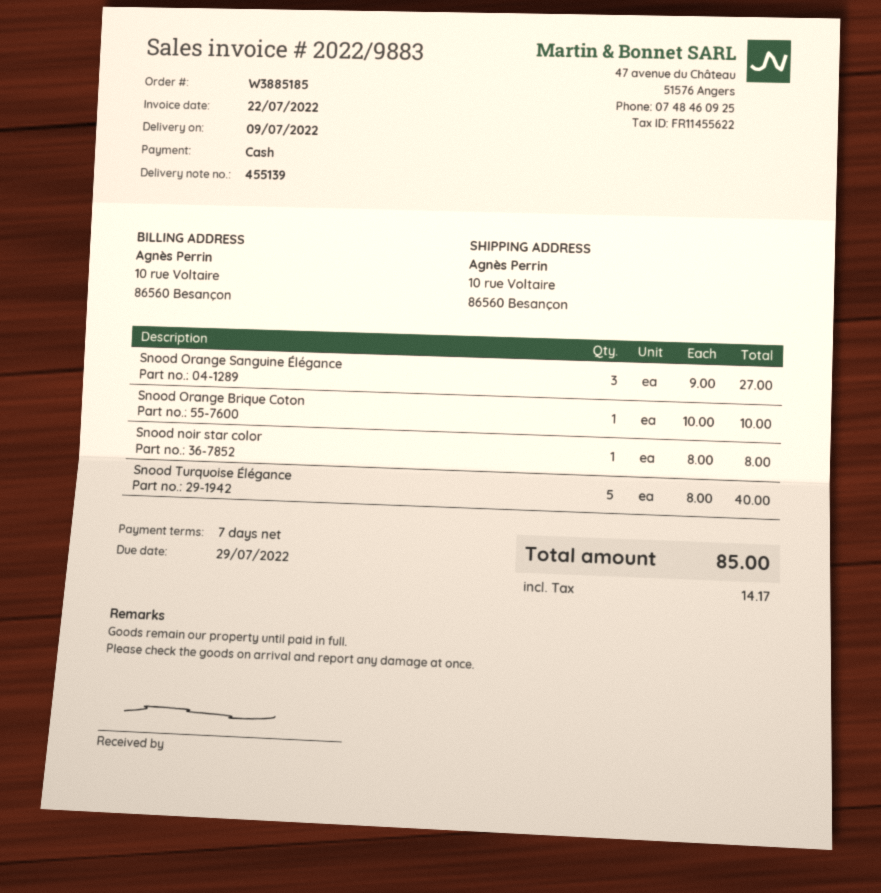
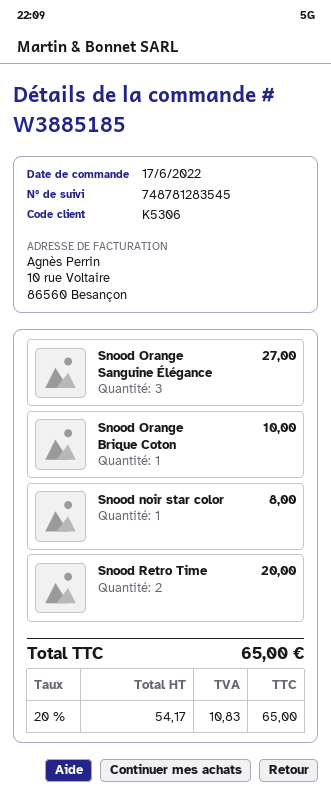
Snood Turquoise Élégance: 5 for 40.00 -> none
Snood Retro Time: none -> 2 for 20.00
tax: 14.17 -> 10.83
total: 85.00 -> 65.00

